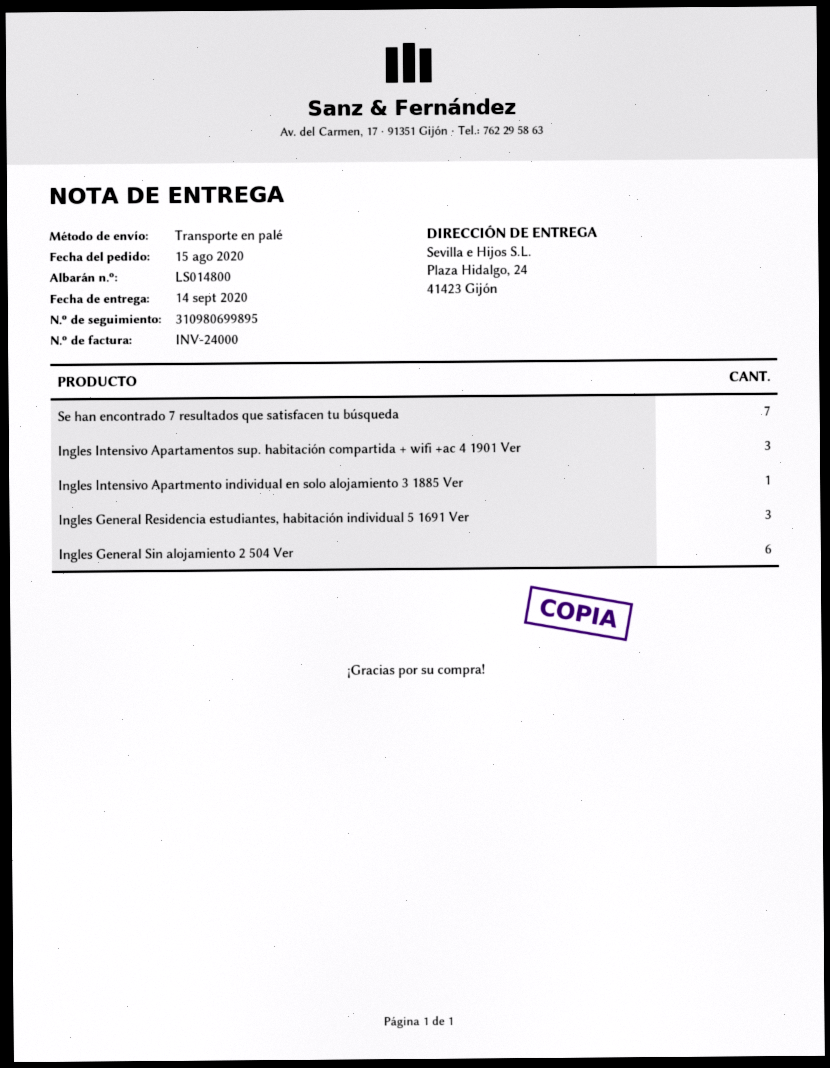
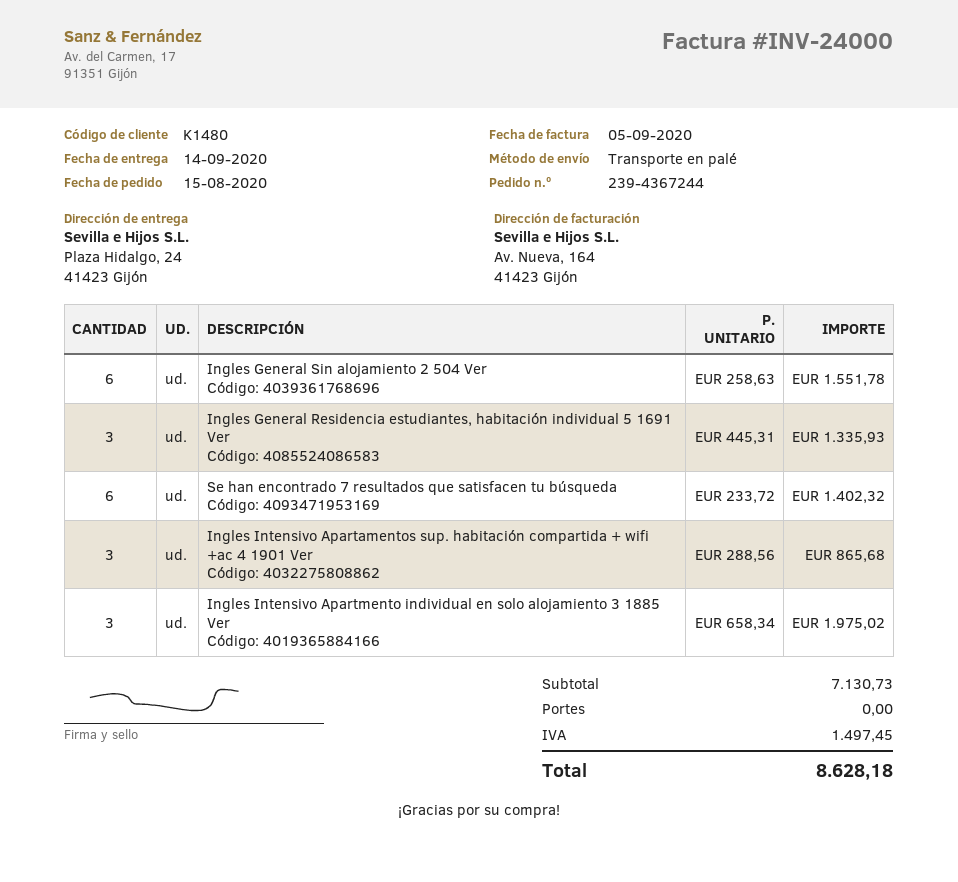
Se han encontrado 7 resultados que satisfacen tu búsqueda: 7 -> 6
Ingles Intensivo Apartmento individual en solo alojamiento 3 1885 Ver: 1 -> 3

